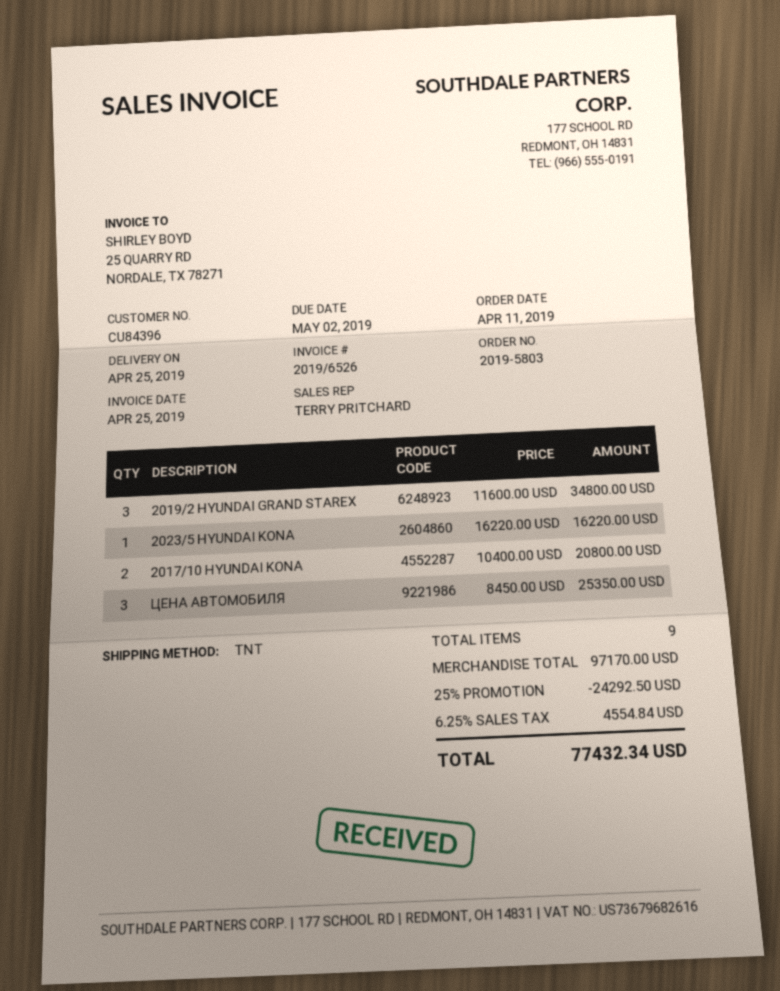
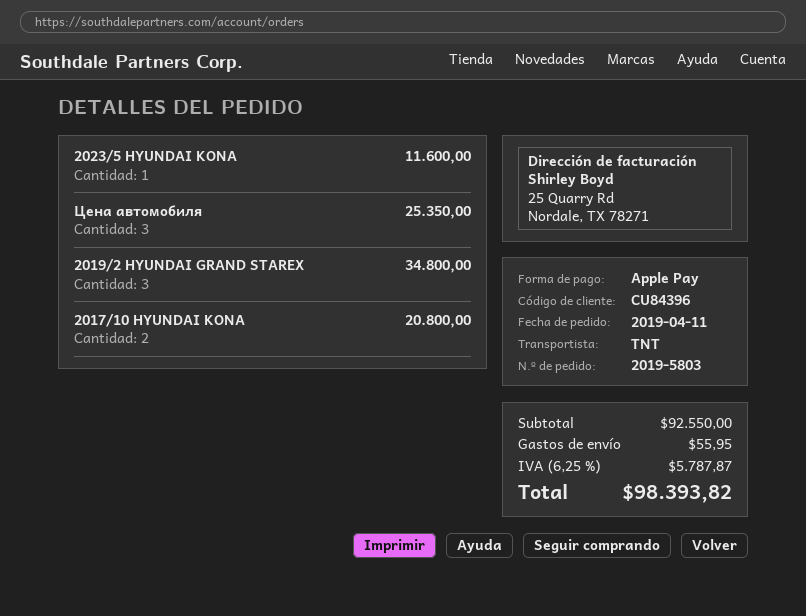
2023/5 HYUNDAI KONA: 1 for 16220.00 -> 1 for 11600.00
subtotal: 97170.00 -> 92550.00
discount: 25% = 24292.50 -> none
shipping: none -> 55.95
tax: 6.25% = 4554.84 -> 6.25% = 5787.87
total: 77432.34 -> 98393.82

